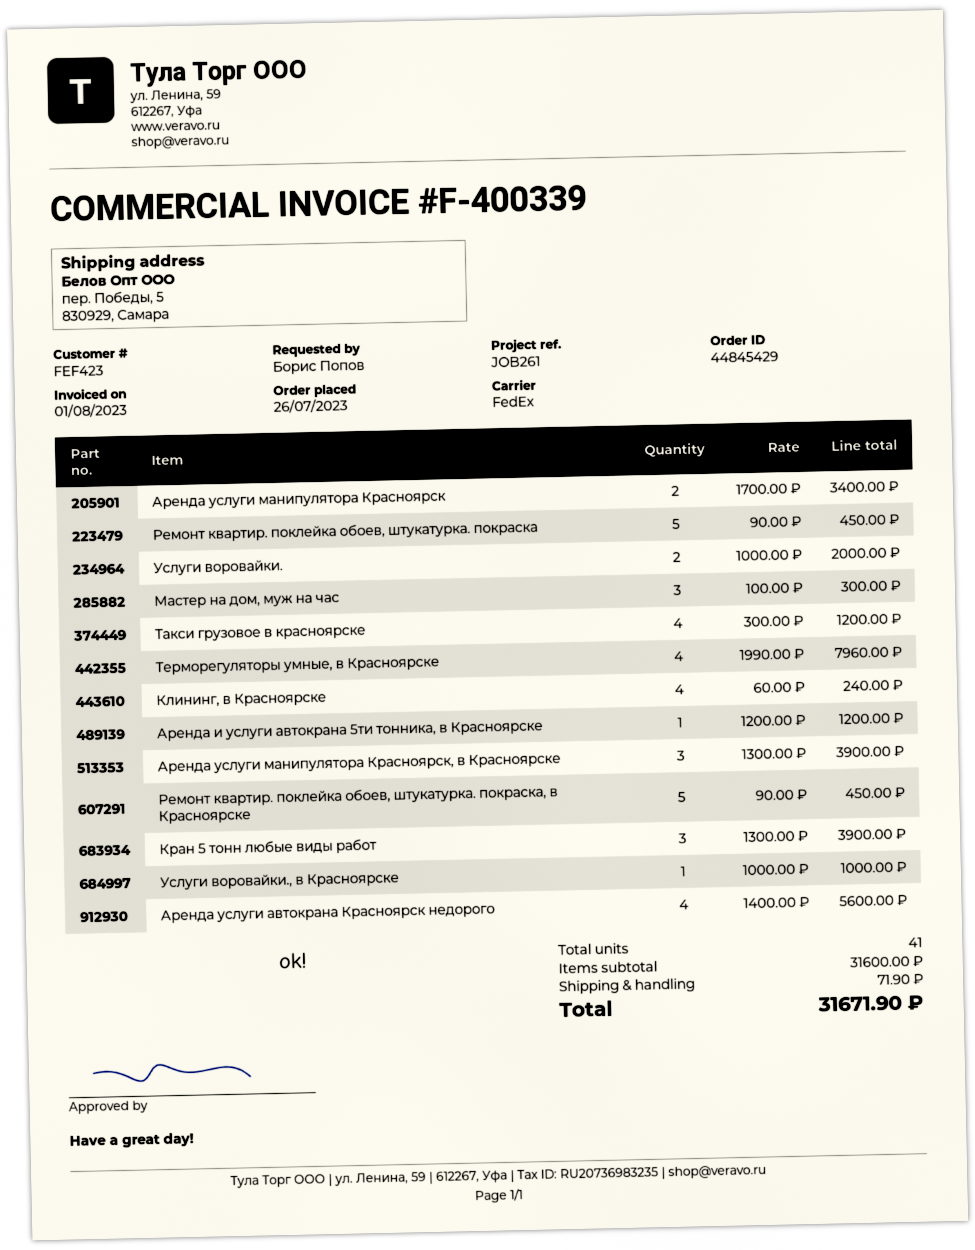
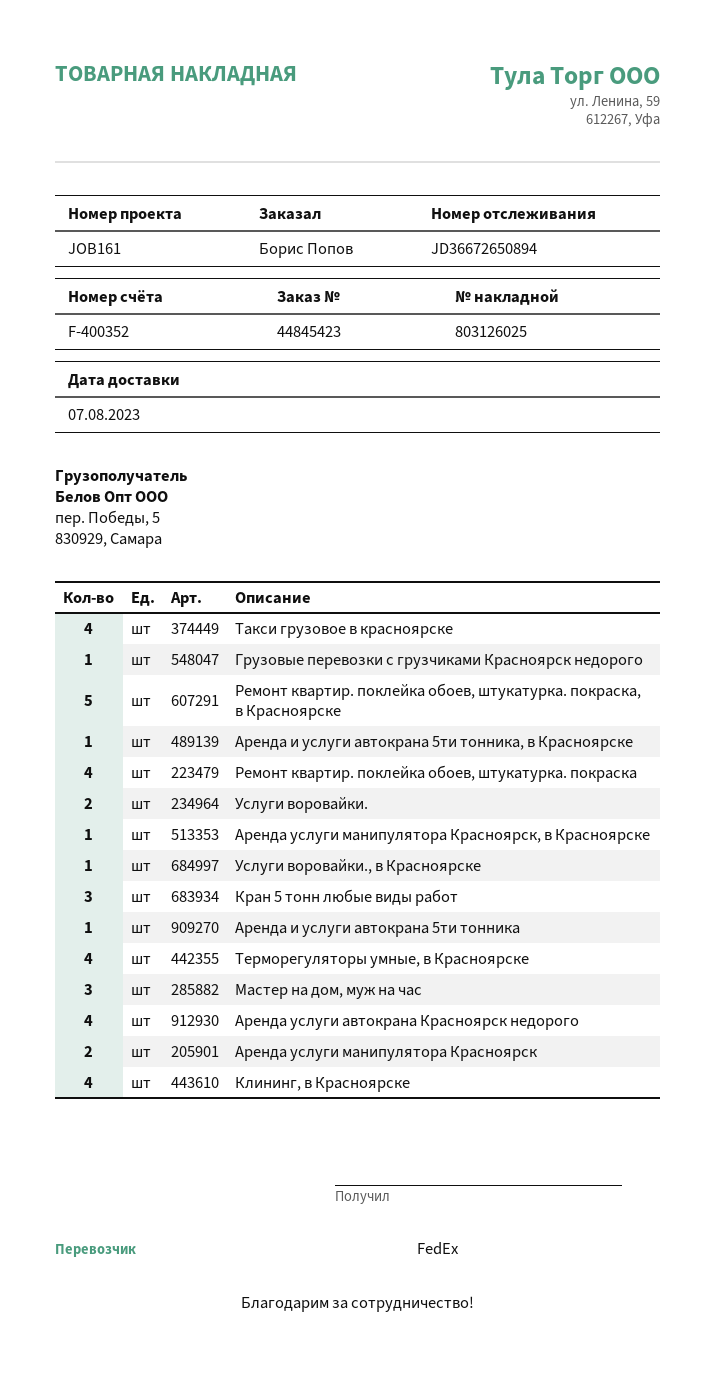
order number: 44845429 -> 44845423
invoice number: F-400339 -> F-400352
reference: JOB261 -> JOB161
Ремонт квартир. поклейка обоев, штукатурка. покраска: 5 -> 4
Аренда услуги манипулятора Красноярск, в Красноярске: 3 -> 1
Грузовые перевозки с грузчиками Красноярск недорого: none -> 1
Аренда и услуги автокрана 5ти тонника: none -> 1

